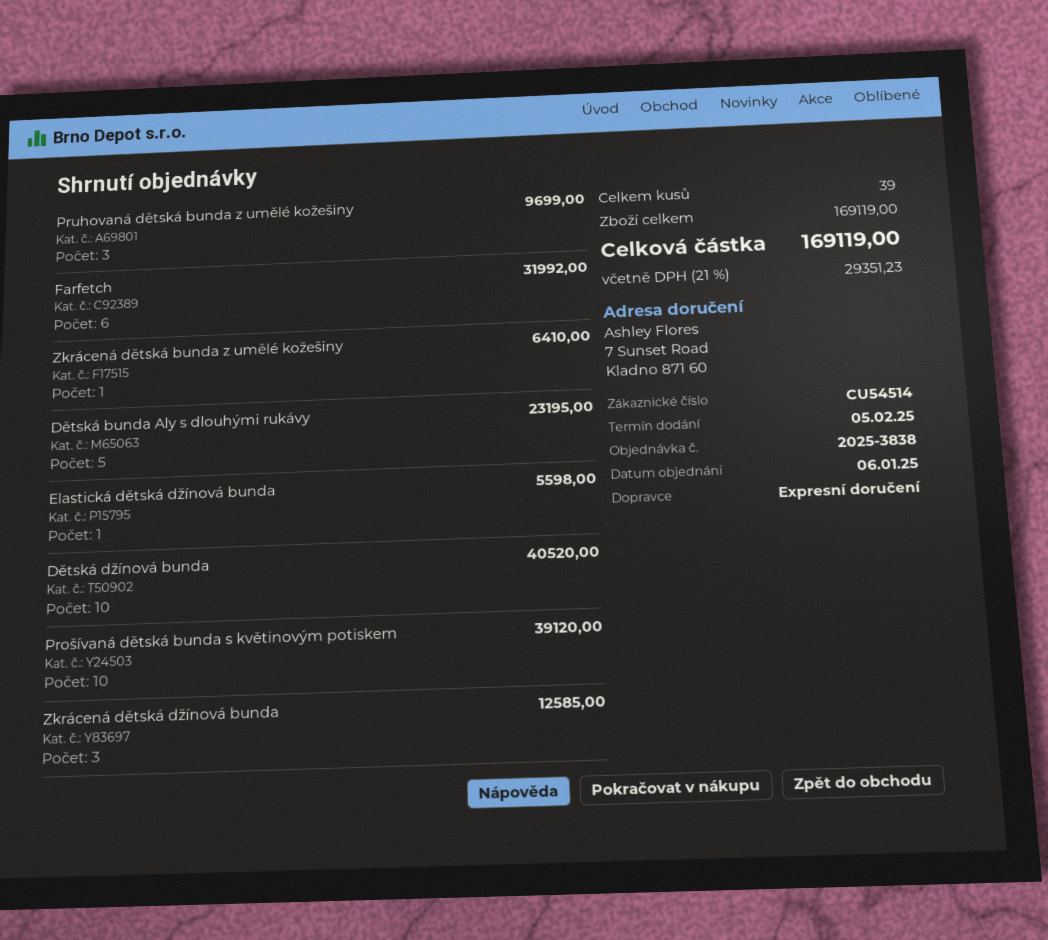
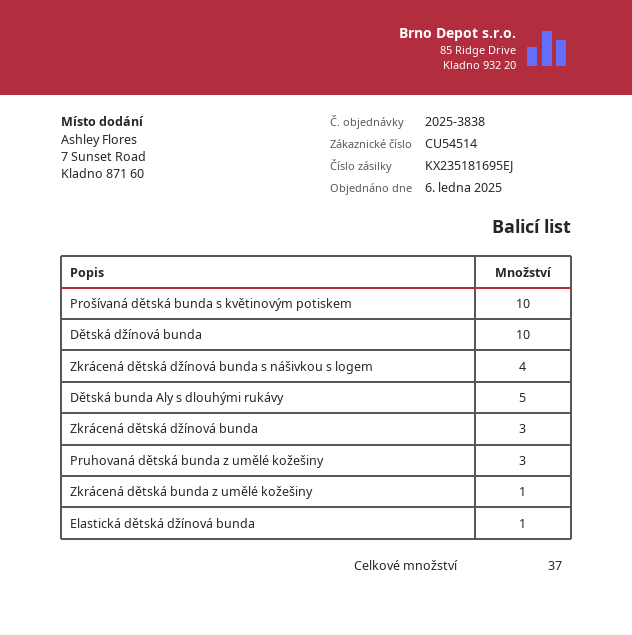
Farfetch: 6 -> none
Zkrácená dětská džínová bunda s nášivkou s logem: none -> 4
total quantity: 39 -> 37

